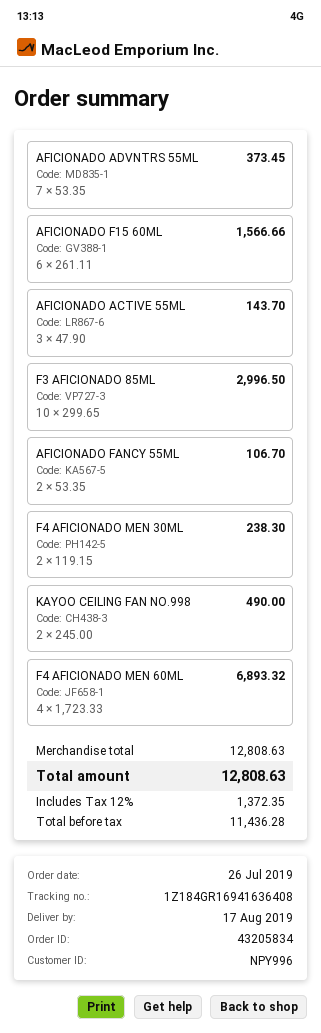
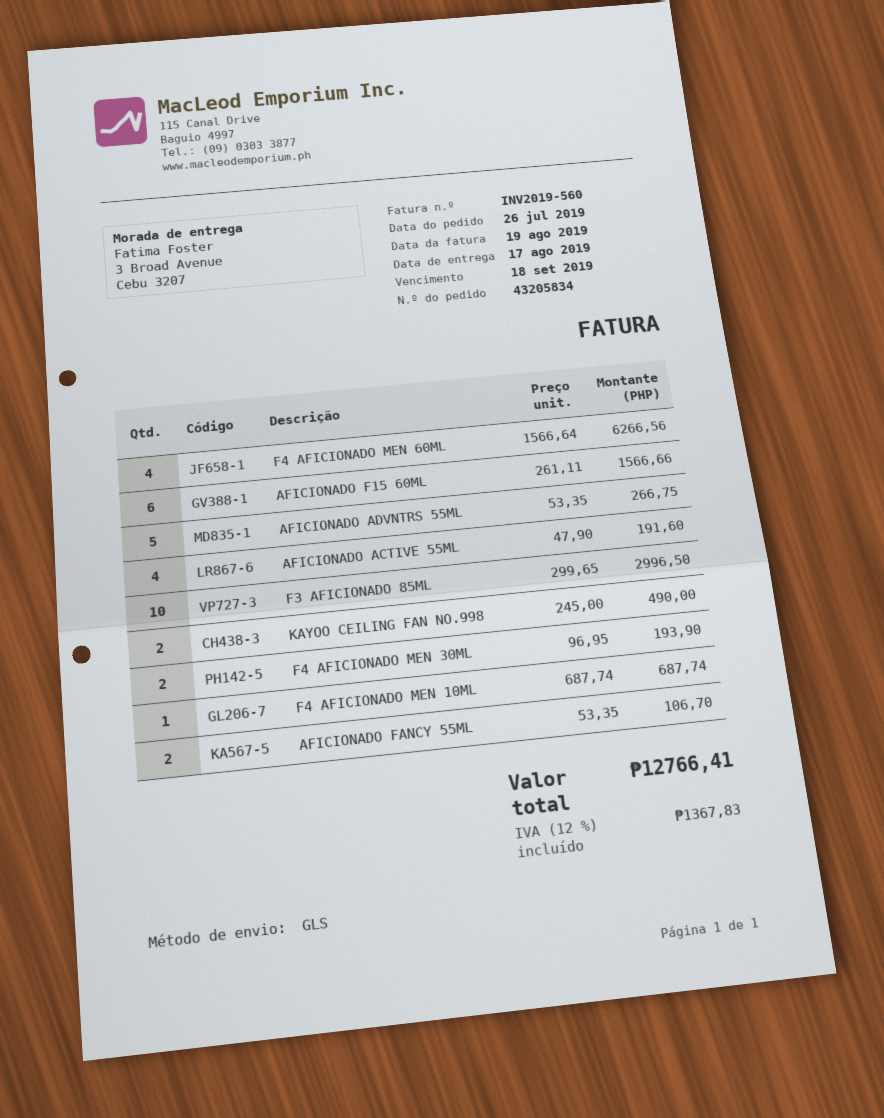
AFICIONADO ADVNTRS 55ML: 7 x 53.35 = 373.45 -> 5 x 53.35 = 266.75
AFICIONADO ACTIVE 55ML: 3 x 47.90 = 143.70 -> 4 x 47.90 = 191.60
F4 AFICIONADO MEN 30ML: 2 x 119.15 = 238.30 -> 2 x 96.95 = 193.90
F4 AFICIONADO MEN 60ML: 4 x 1723.33 = 6893.32 -> 4 x 1566.64 = 6266.56
F4 AFICIONADO MEN 10ML: none -> 1 x 687.74 = 687.74
tax: 12% = 1372.35 -> 12% = 1367.83
total: 12808.63 -> 12766.41

